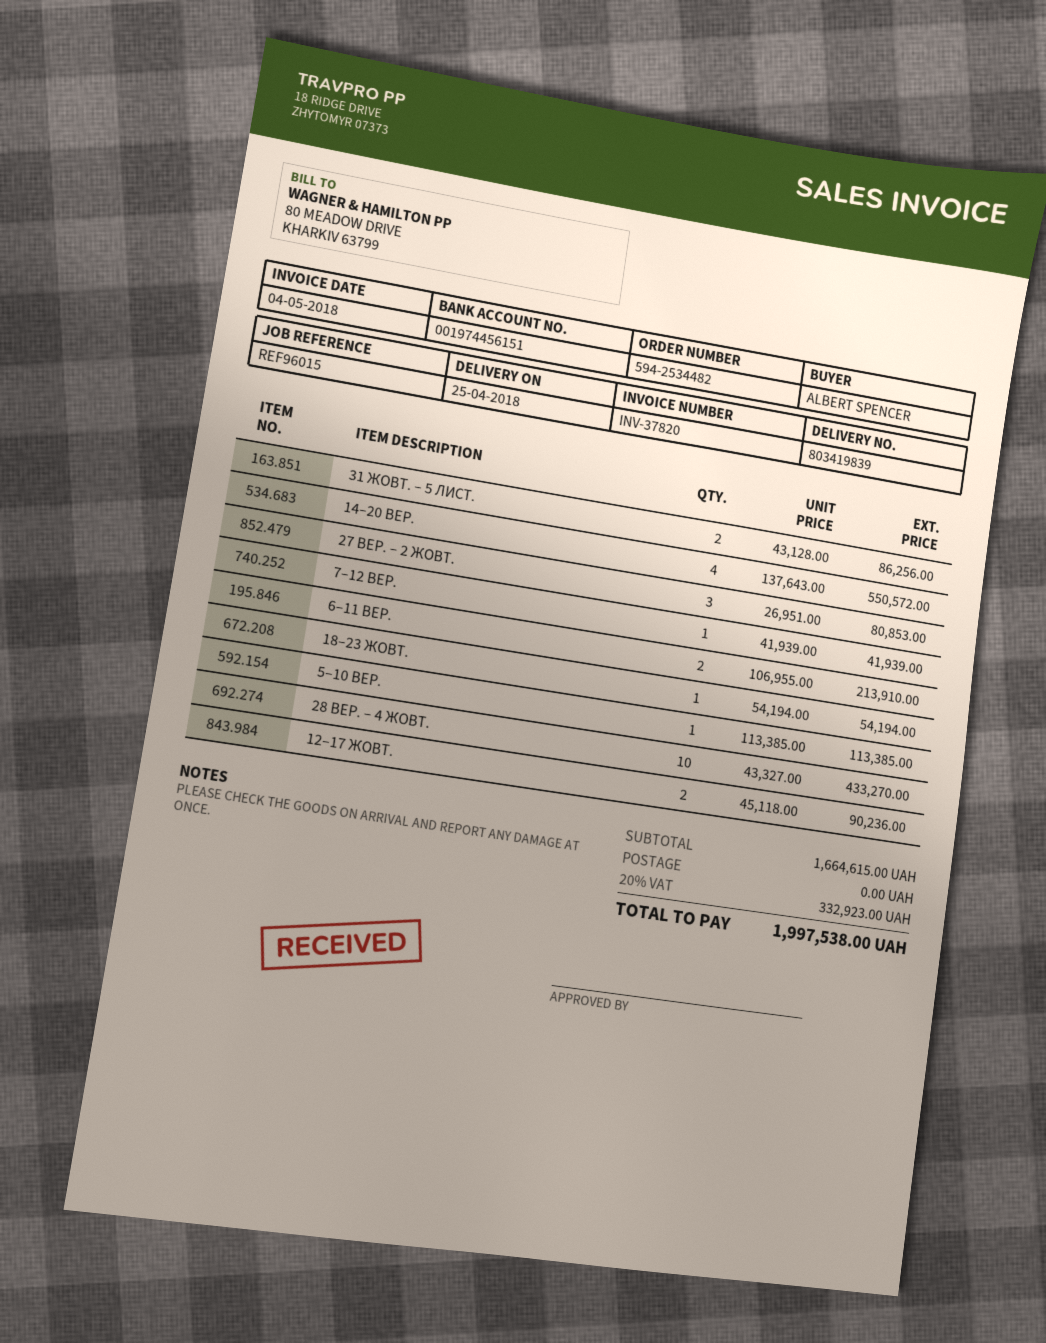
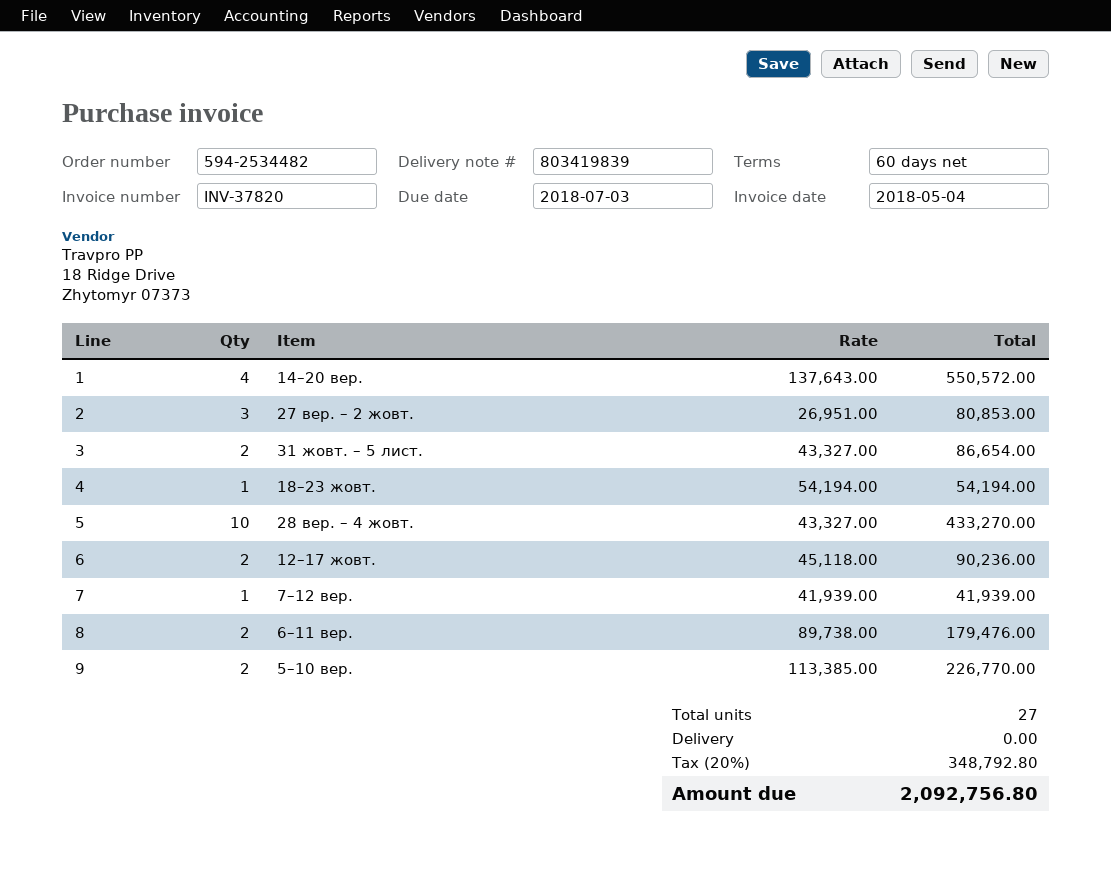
31 ЖОВТ. – 5 ЛИСТ.: 2 x 43128.00 = 86256.00 -> 2 x 43327.00 = 86654.00
6–11 ВЕР.: 2 x 106955.00 = 213910.00 -> 2 x 89738.00 = 179476.00
5–10 ВЕР.: 1 x 113385.00 = 113385.00 -> 2 x 113385.00 = 226770.00
tax: 20% = 332923.00 -> 20% = 348792.80
total: 1997538.00 -> 2092756.80

